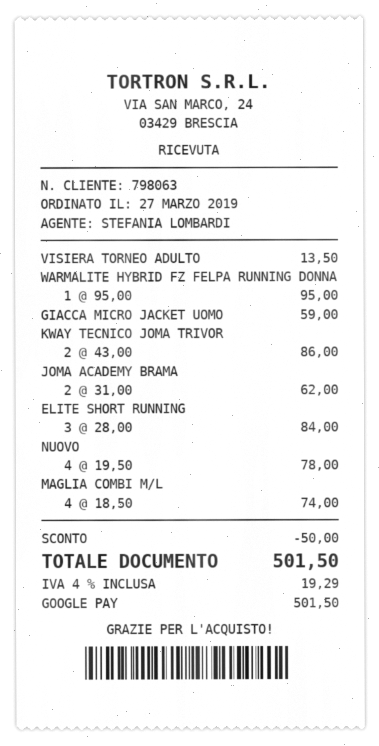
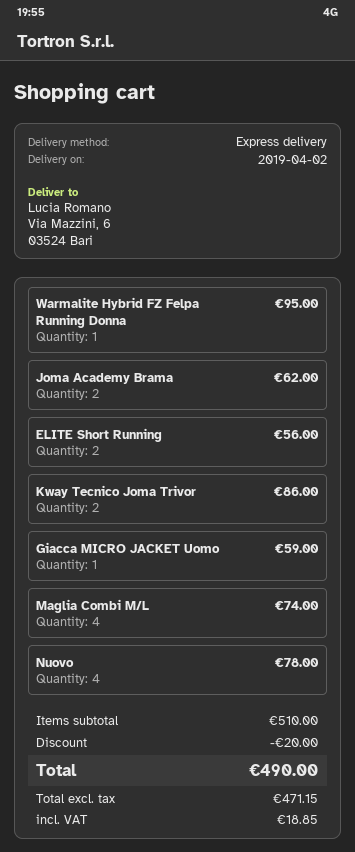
VISIERA TORNEO ADULTO: 1 for 13.50 -> none
ELITE SHORT RUNNING: 3 for 84.00 -> 2 for 56.00
discount: 50.00 -> 20.00
tax: 19.29 -> 18.85
total: 501.50 -> 490.00

